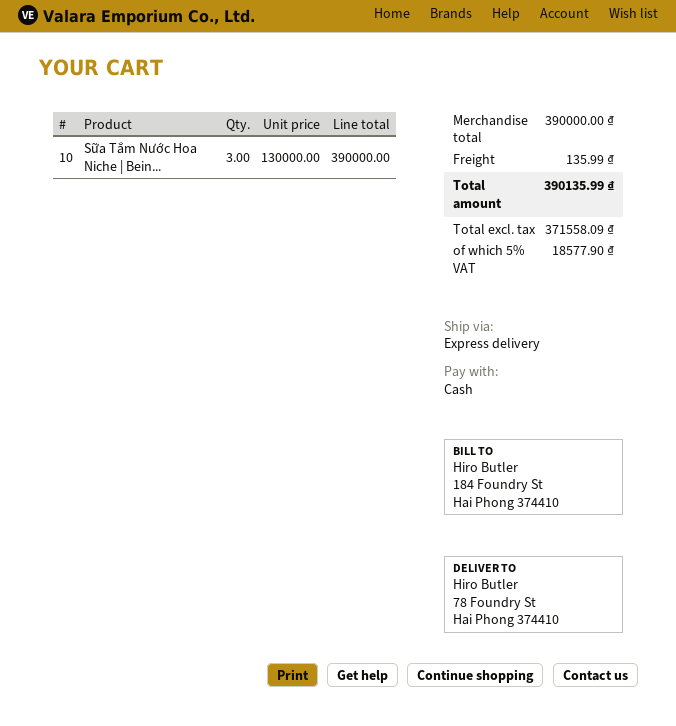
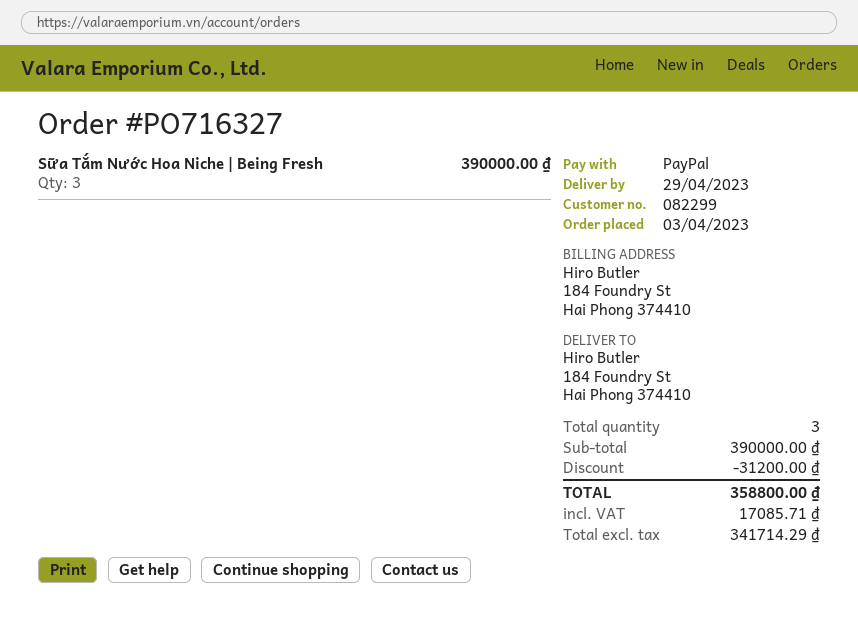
payment method: cash -> PayPal
ship to: 78 Foundry St, Hai Phong 374410 -> 184 Foundry St, Hai Phong 374410
discount: none -> 31200.00
shipping: 135.99 -> none
net: 371558.09 -> 341714.29
tax: 18577.90 -> 17085.71
total: 390135.99 -> 358800.00

